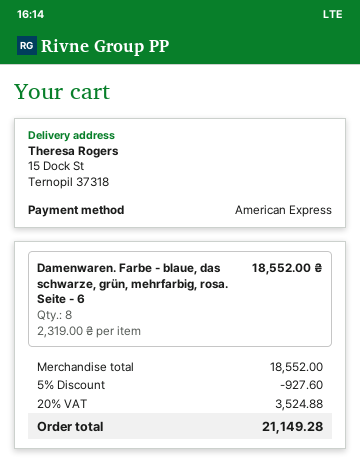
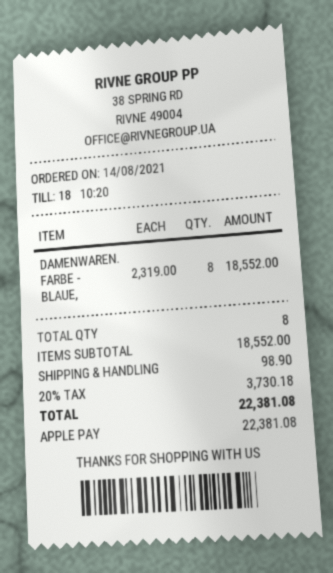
payment method: American Express -> Apple Pay
discount: 5% = 927.60 -> none
shipping: none -> 98.90
tax: 20% = 3524.88 -> 20% = 3730.18
total: 21149.28 -> 22381.08

